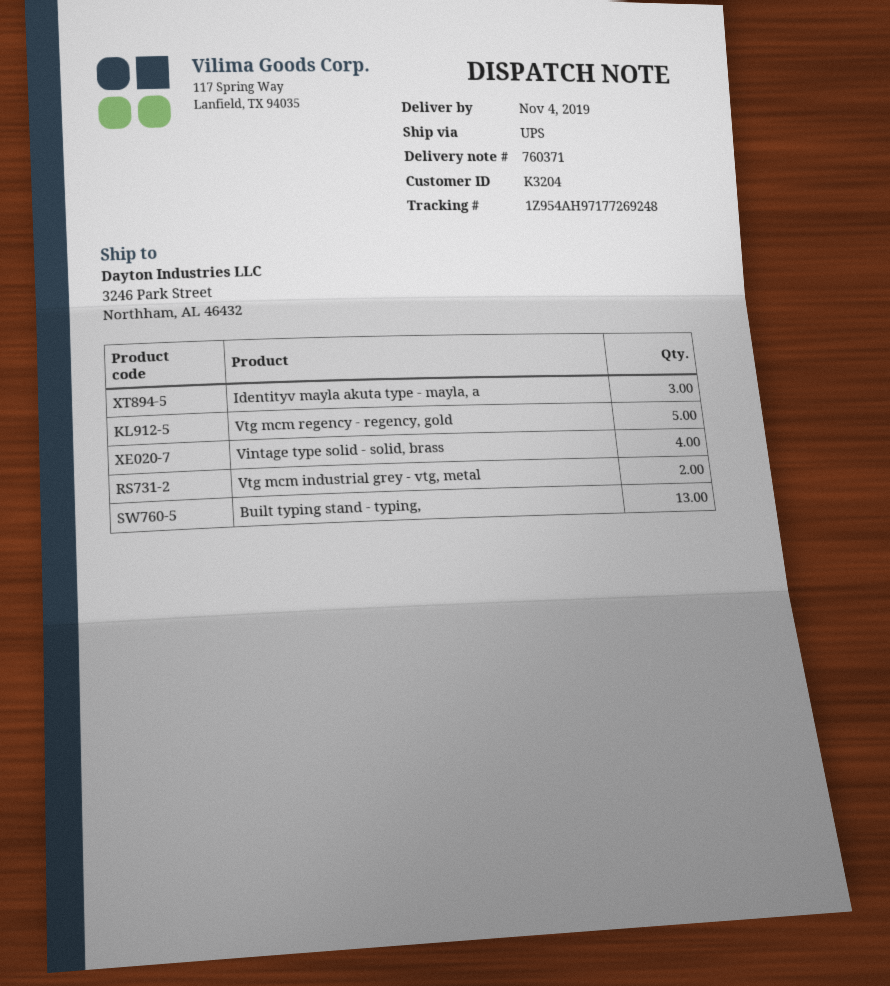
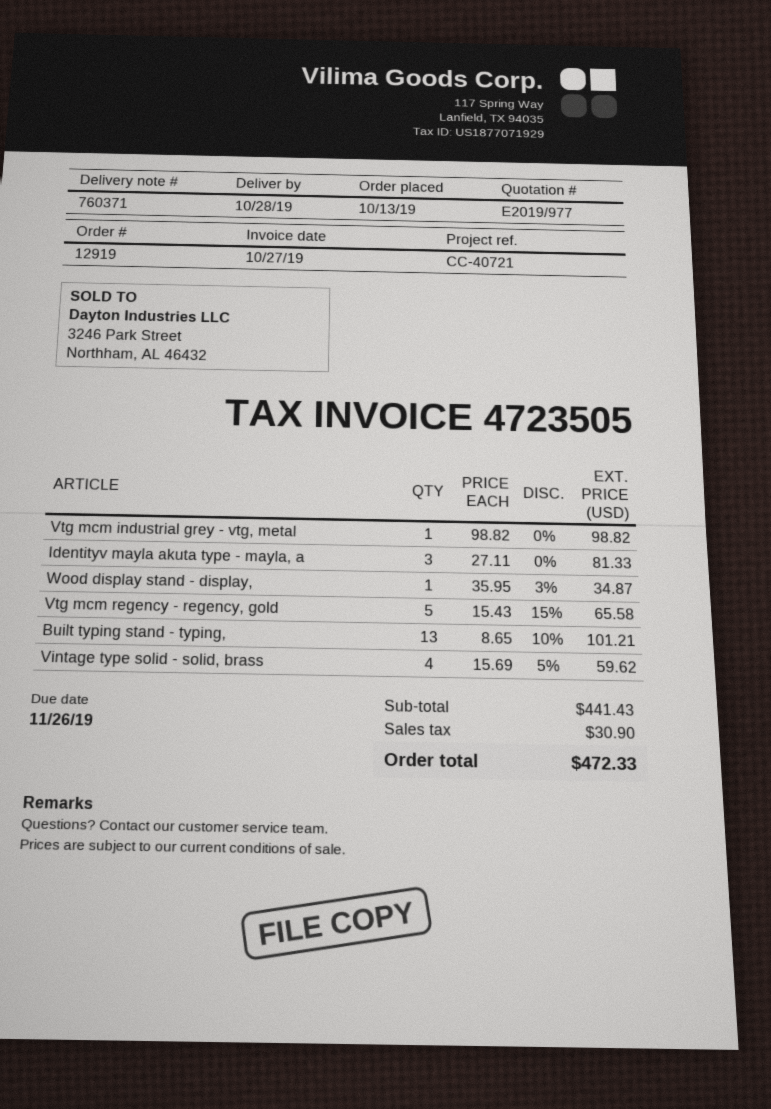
delivery date: 2019-11-04 -> 2019-10-28
Vtg mcm industrial grey - vtg, metal: 2 -> 1
Wood display stand - display,: none -> 1

